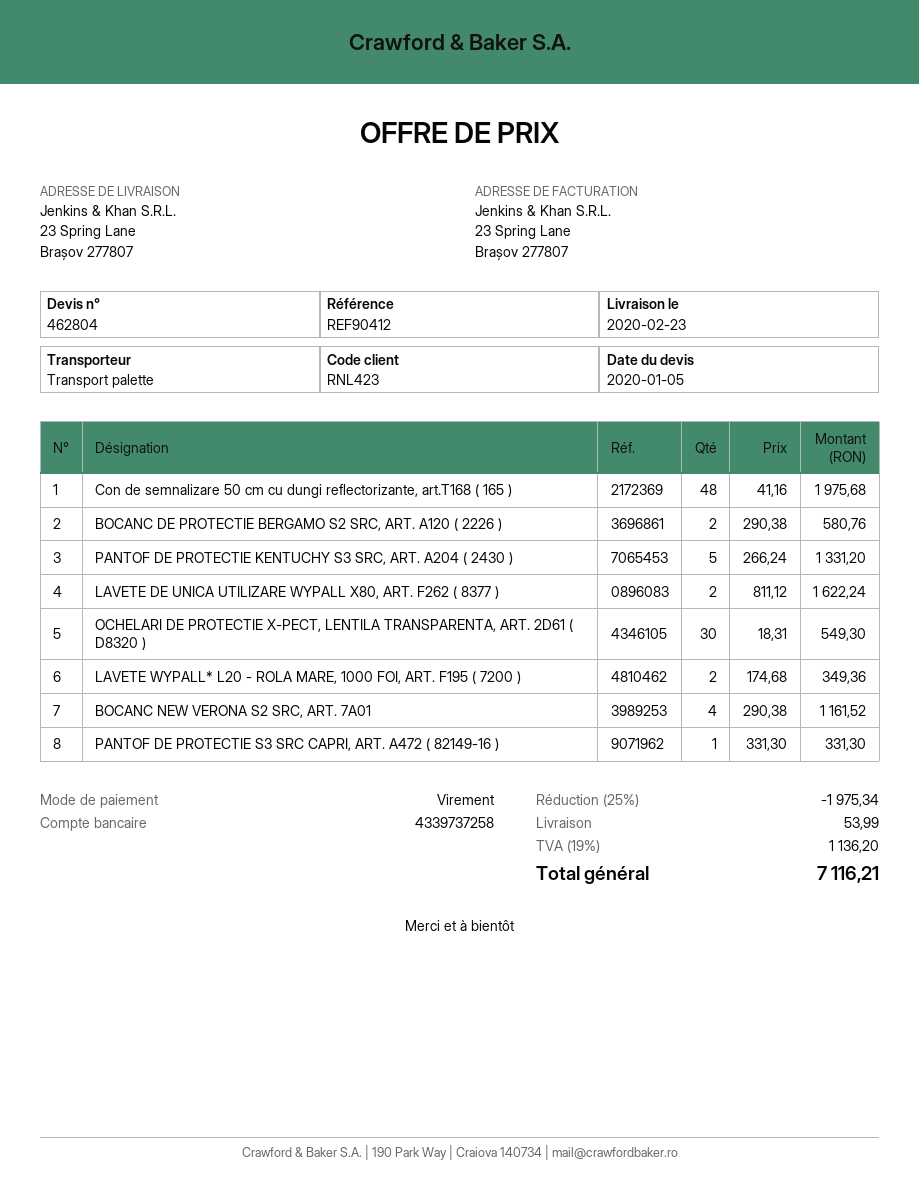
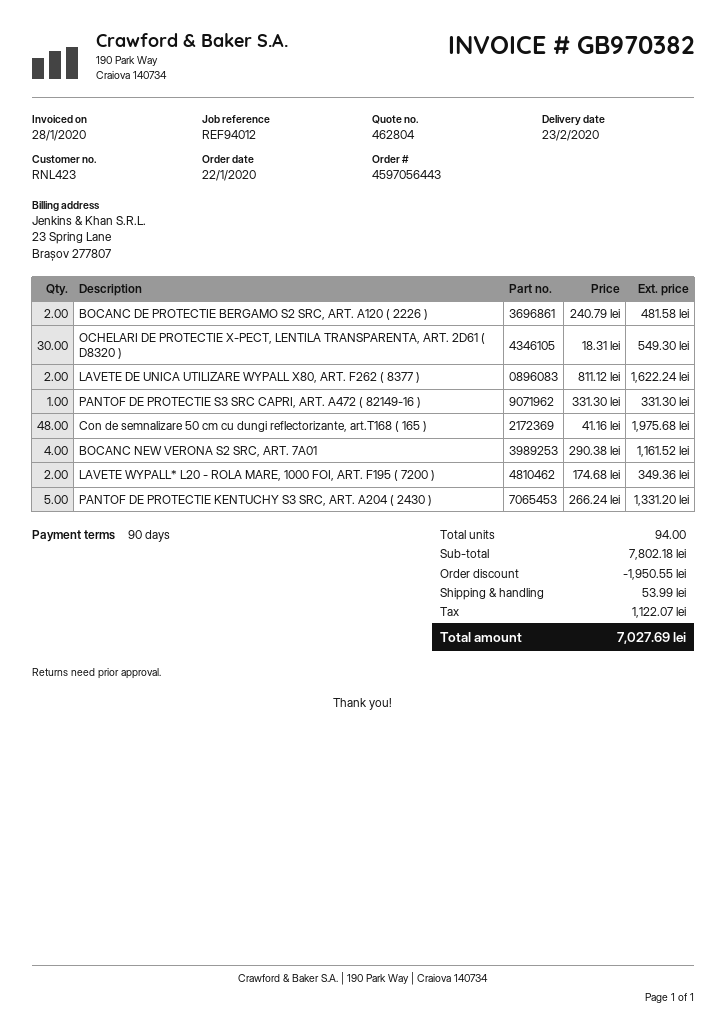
reference: REF90412 -> REF94012
BOCANC DE PROTECTIE BERGAMO S2 SRC, ART. A120 ( 2226 ): 2 x 290.38 = 580.76 -> 2 x 240.79 = 481.58
discount: 1975.34 -> 1950.55
tax: 1136.20 -> 1122.07
total: 7116.21 -> 7027.69

